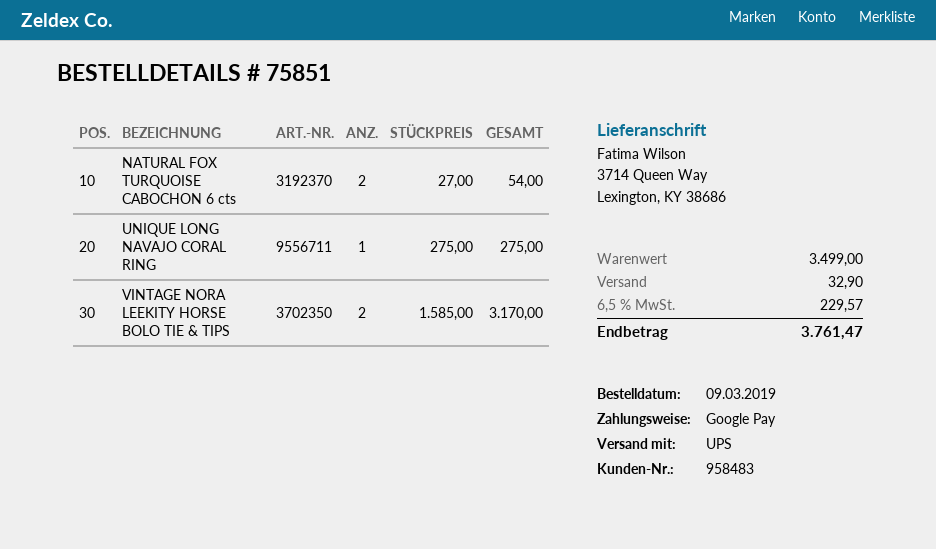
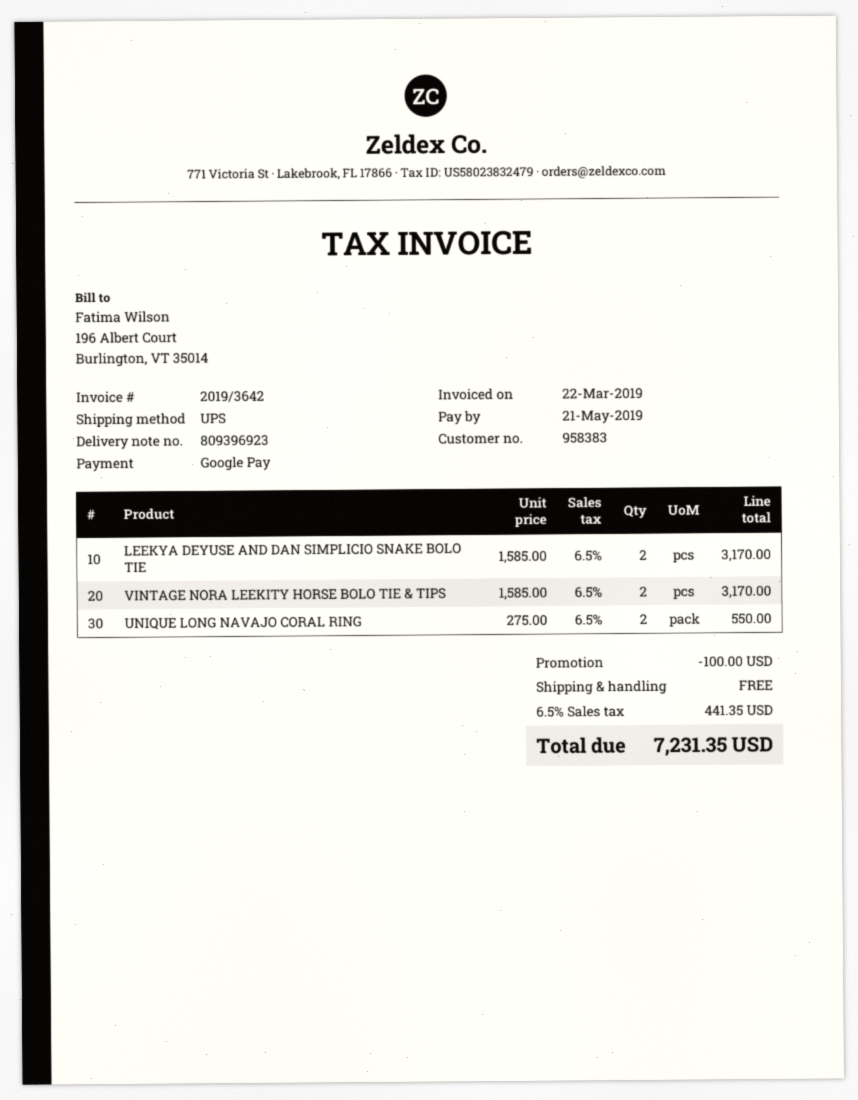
customer number: 958483 -> 958383
NATURAL FOX TURQUOISE CABOCHON 6 cts: 2 x 27.00 = 54.00 -> none
UNIQUE LONG NAVAJO CORAL RING: 1 x 275.00 = 275.00 -> 2 x 275.00 = 550.00
LEEKYA DEYUSE AND DAN SIMPLICIO SNAKE BOLO TIE: none -> 2 x 1585.00 = 3170.00
discount: none -> 100.00
shipping: 32.90 -> 0.00
tax: 6.5% = 229.57 -> 6.5% = 441.35
total: 3761.47 -> 7231.35

